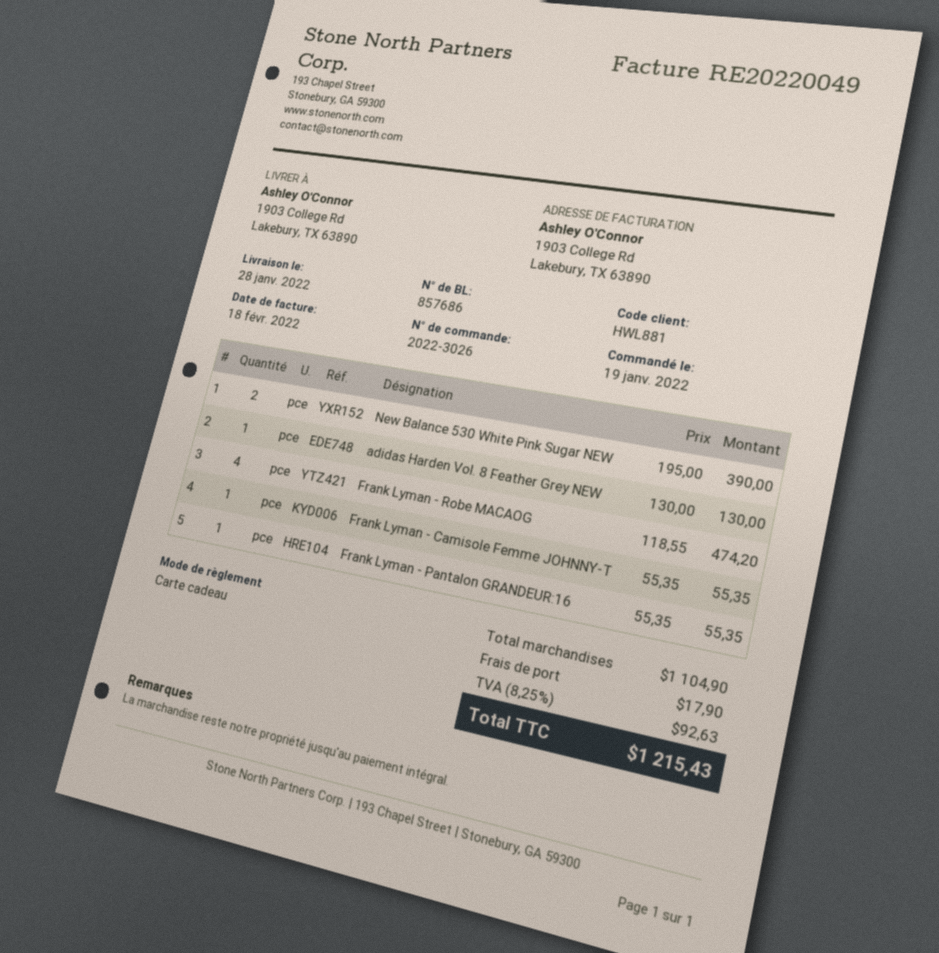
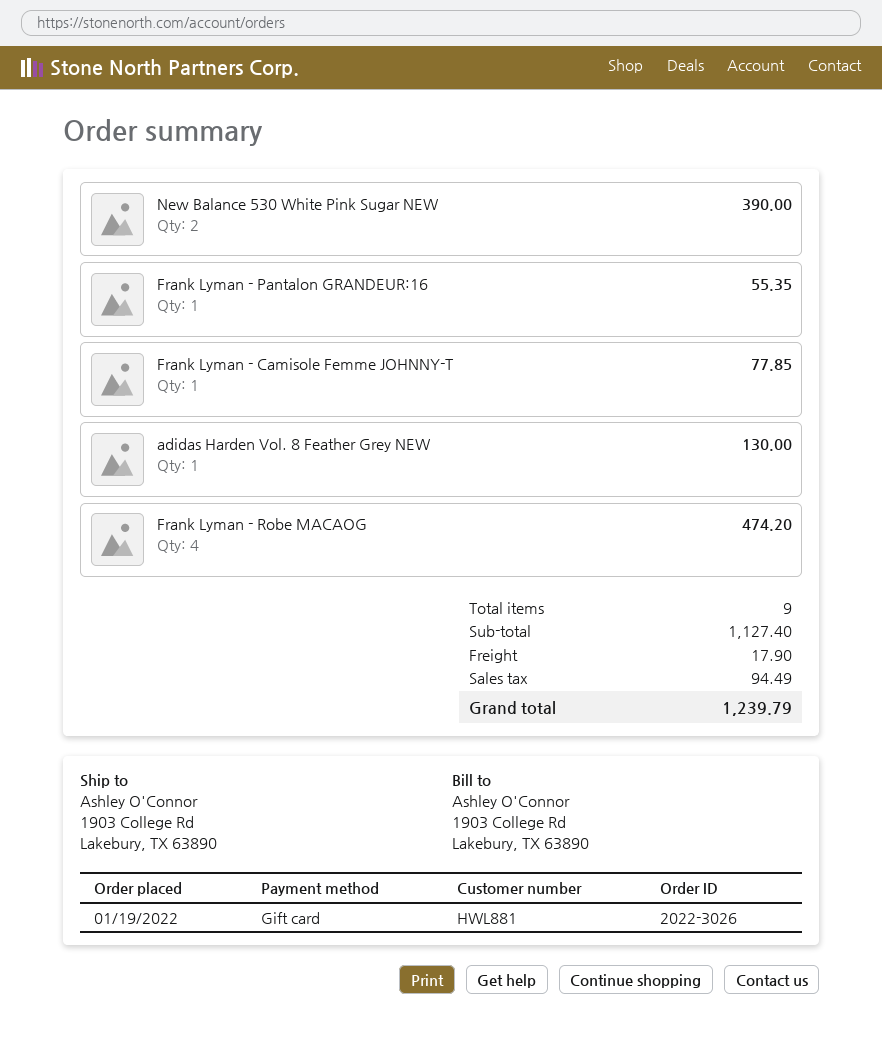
Frank Lyman - Camisole Femme JOHNNY-T: 1 for 55.35 -> 1 for 77.85
subtotal: 1104.90 -> 1127.40
tax: 92.63 -> 94.49
total: 1215.43 -> 1239.79

